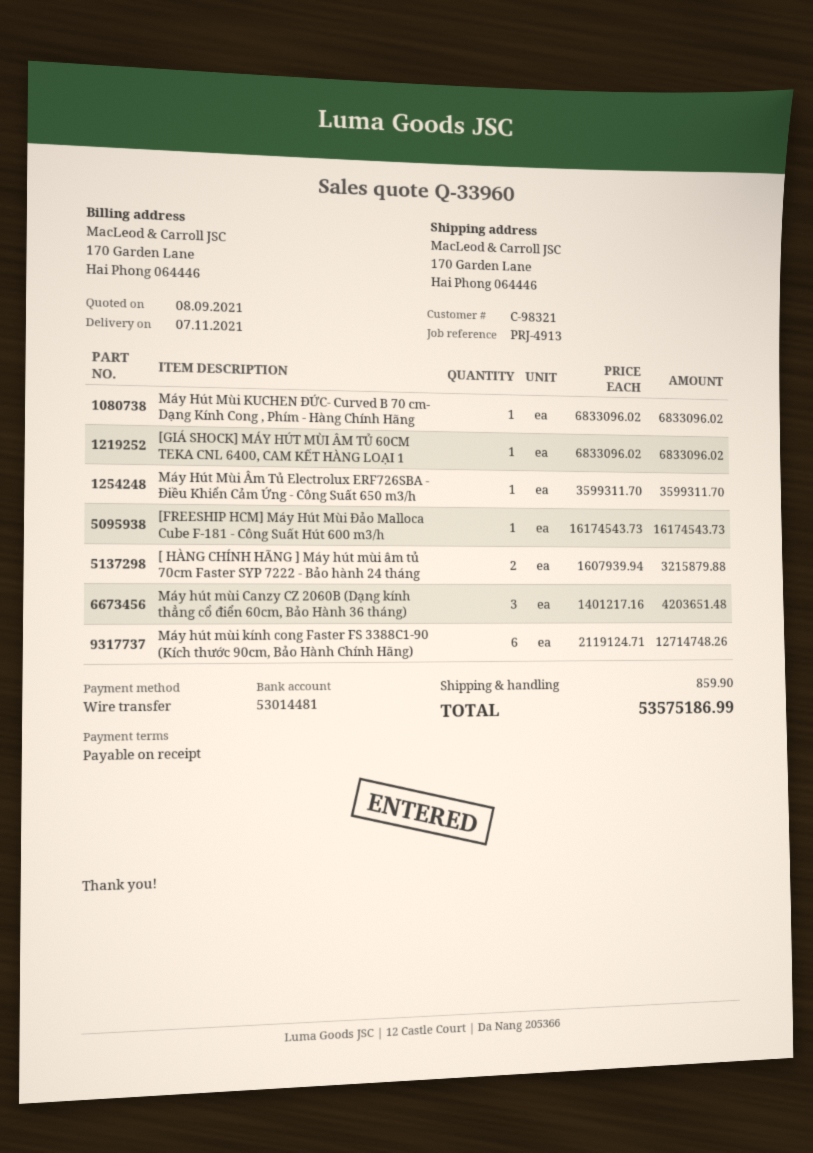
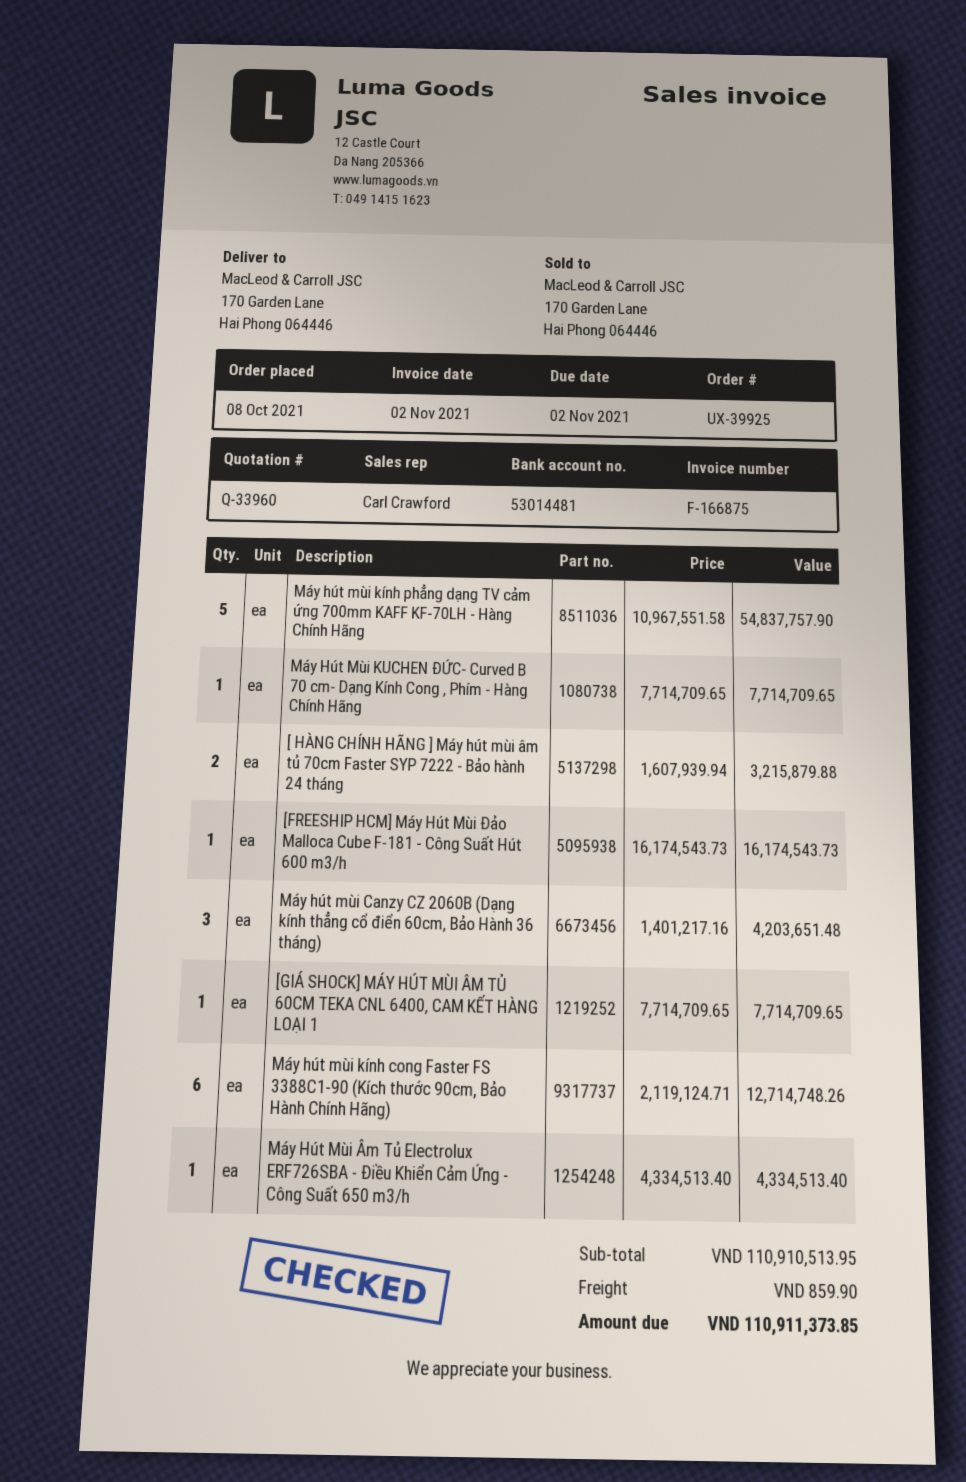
Máy Hút Mùi KUCHEN ĐỨC- Curved B 70 cm- Dạng Kính Cong , Phím - Hàng Chính Hãng: 1 x 6833096.02 = 6833096.02 -> 1 x 7714709.65 = 7714709.65
[GIÁ SHOCK] MÁY HÚT MÙI ÂM TỦ 60CM TEKA CNL 6400, CAM KẾT HÀNG LOẠI 1: 1 x 6833096.02 = 6833096.02 -> 1 x 7714709.65 = 7714709.65
Máy Hút Mùi Âm Tủ Electrolux ERF726SBA - Điều Khiển Cảm Ứng - Công Suất 650 m3/h: 1 x 3599311.70 = 3599311.70 -> 1 x 4334513.40 = 4334513.40
Máy hút mùi kính phẳng dạng TV cảm ứng 700mm KAFF KF-70LH - Hàng Chính Hãng: none -> 5 x 10967551.58 = 54837757.90
total: 53575186.99 -> 110911373.85

